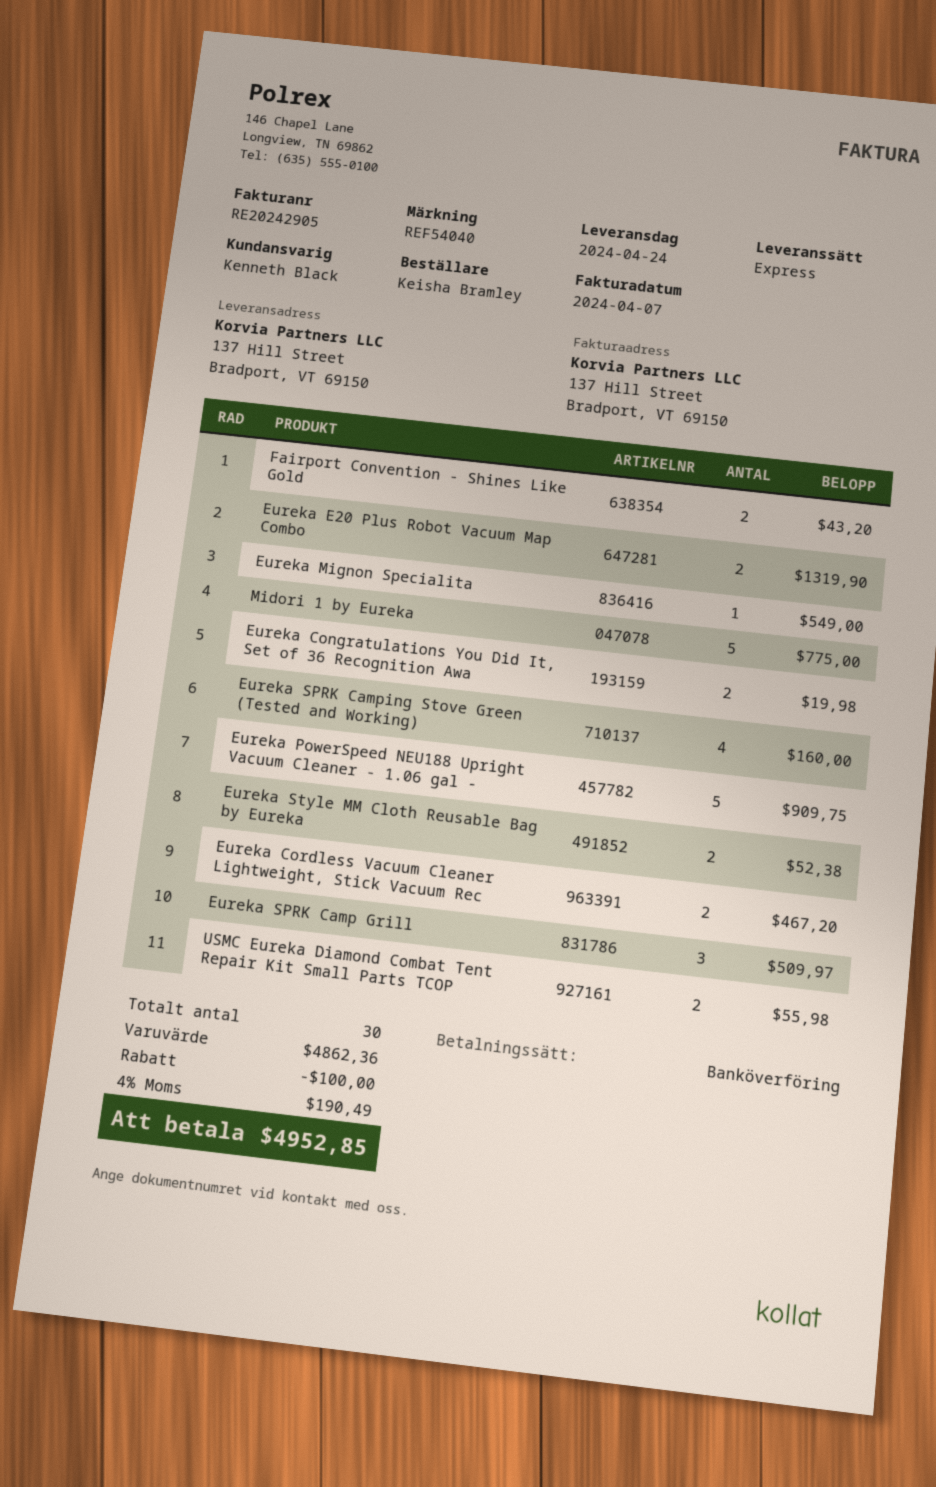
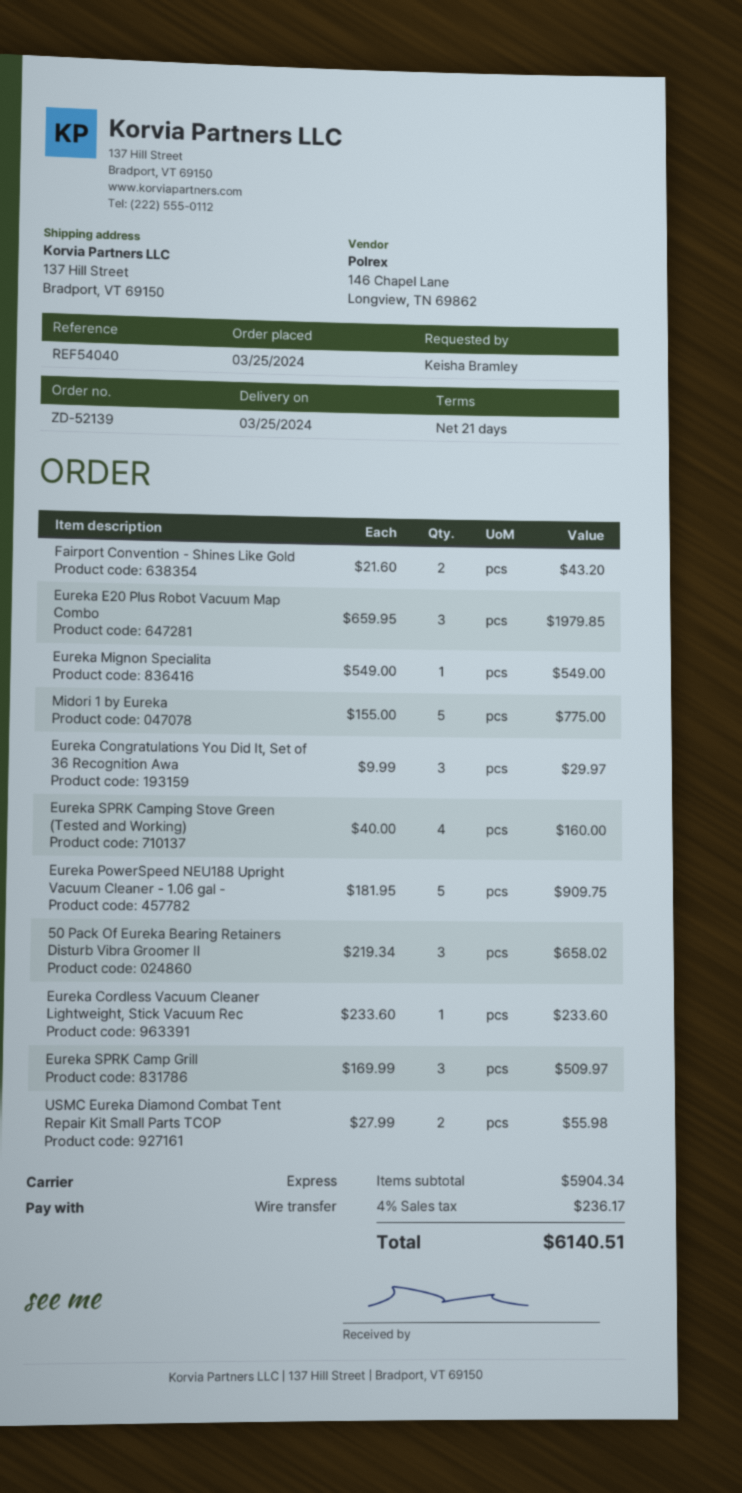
delivery date: 2024-04-24 -> 2024-03-25
Eureka E20 Plus Robot Vacuum Map Combo: 2 for 1319.90 -> 3 for 1979.85
Eureka Congratulations You Did It, Set of 36 Recognition Awa: 2 for 19.98 -> 3 for 29.97
Eureka Style MM Cloth Reusable Bag by Eureka: 2 for 52.38 -> none
Eureka Cordless Vacuum Cleaner Lightweight, Stick Vacuum Rec: 2 for 467.20 -> 1 for 233.60
50 Pack Of Eureka Bearing Retainers Disturb Vibra Groomer II: none -> 3 for 658.02
subtotal: 4862.36 -> 5904.34
discount: 100.00 -> none
tax: 4% = 190.49 -> 4% = 236.17
total: 4952.85 -> 6140.51

